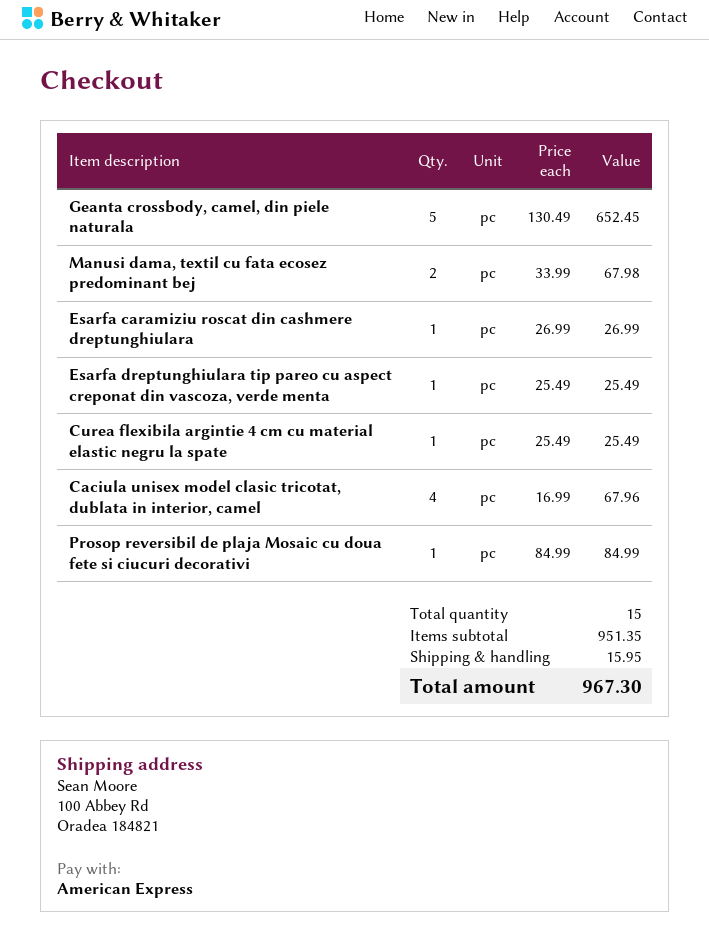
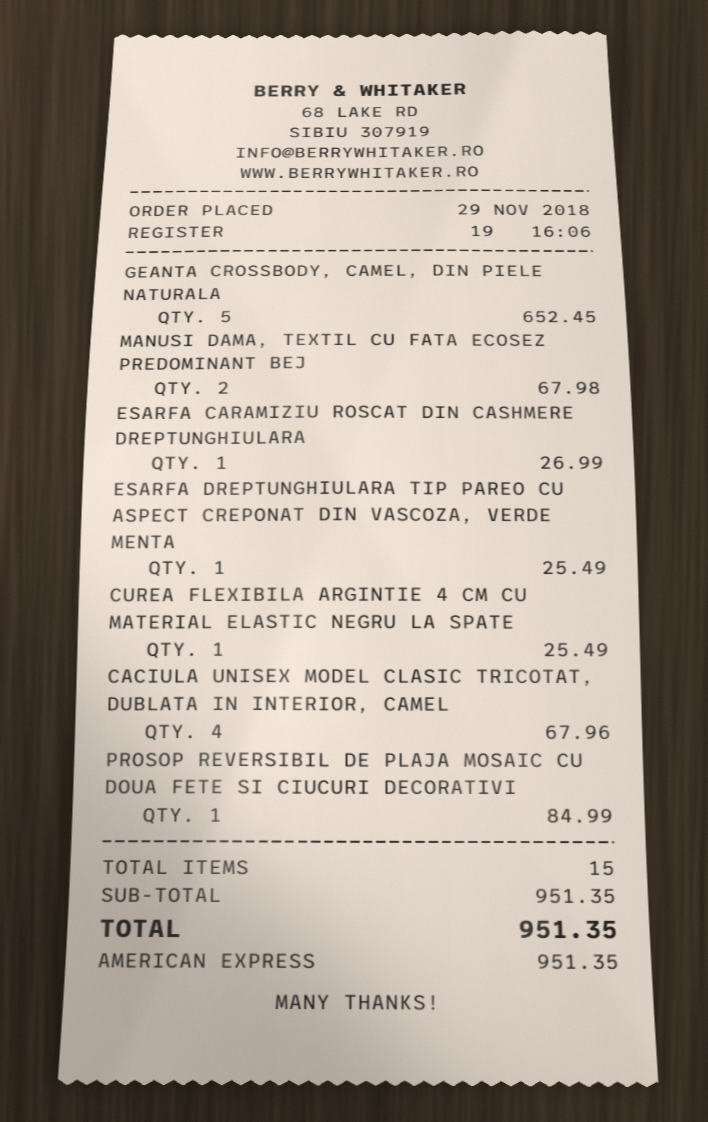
shipping: 15.95 -> none
total: 967.30 -> 951.35

